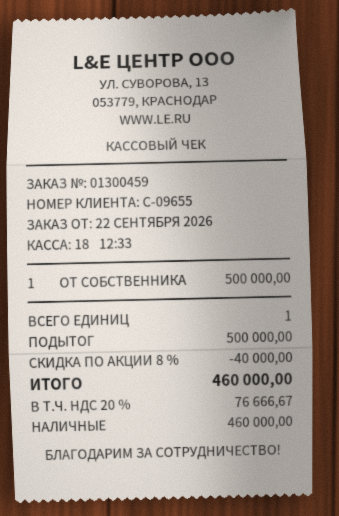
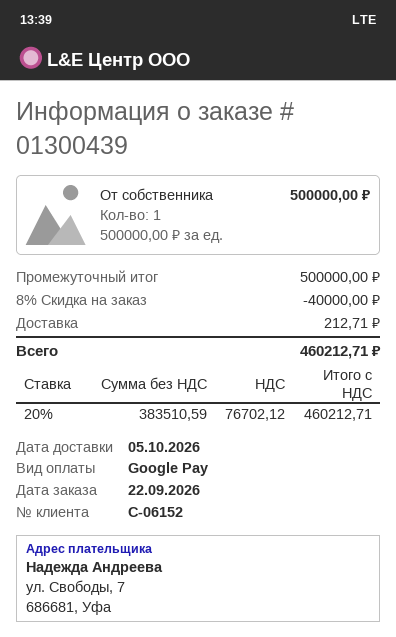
order number: 01300459 -> 01300439
customer number: C-09655 -> C-06152
payment method: cash -> Google Pay
shipping: none -> 212.71
tax: 20% = 76666.67 -> 20% = 76702.12
total: 460000.00 -> 460212.71

